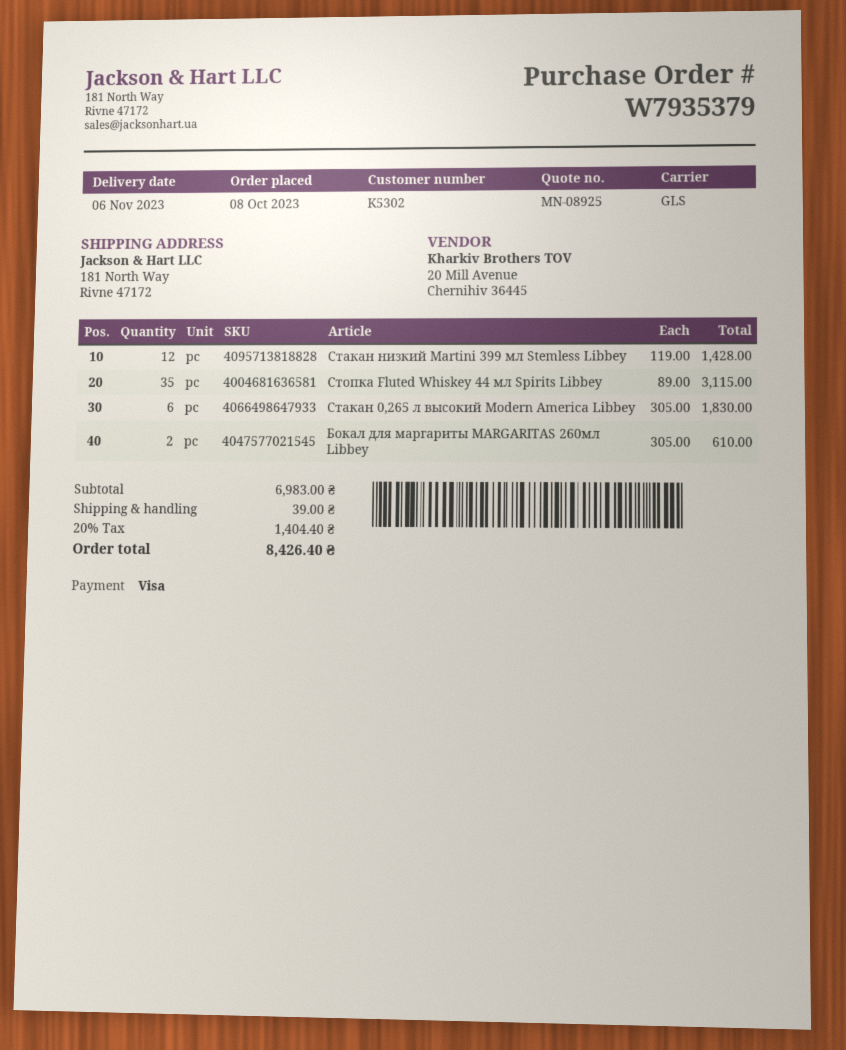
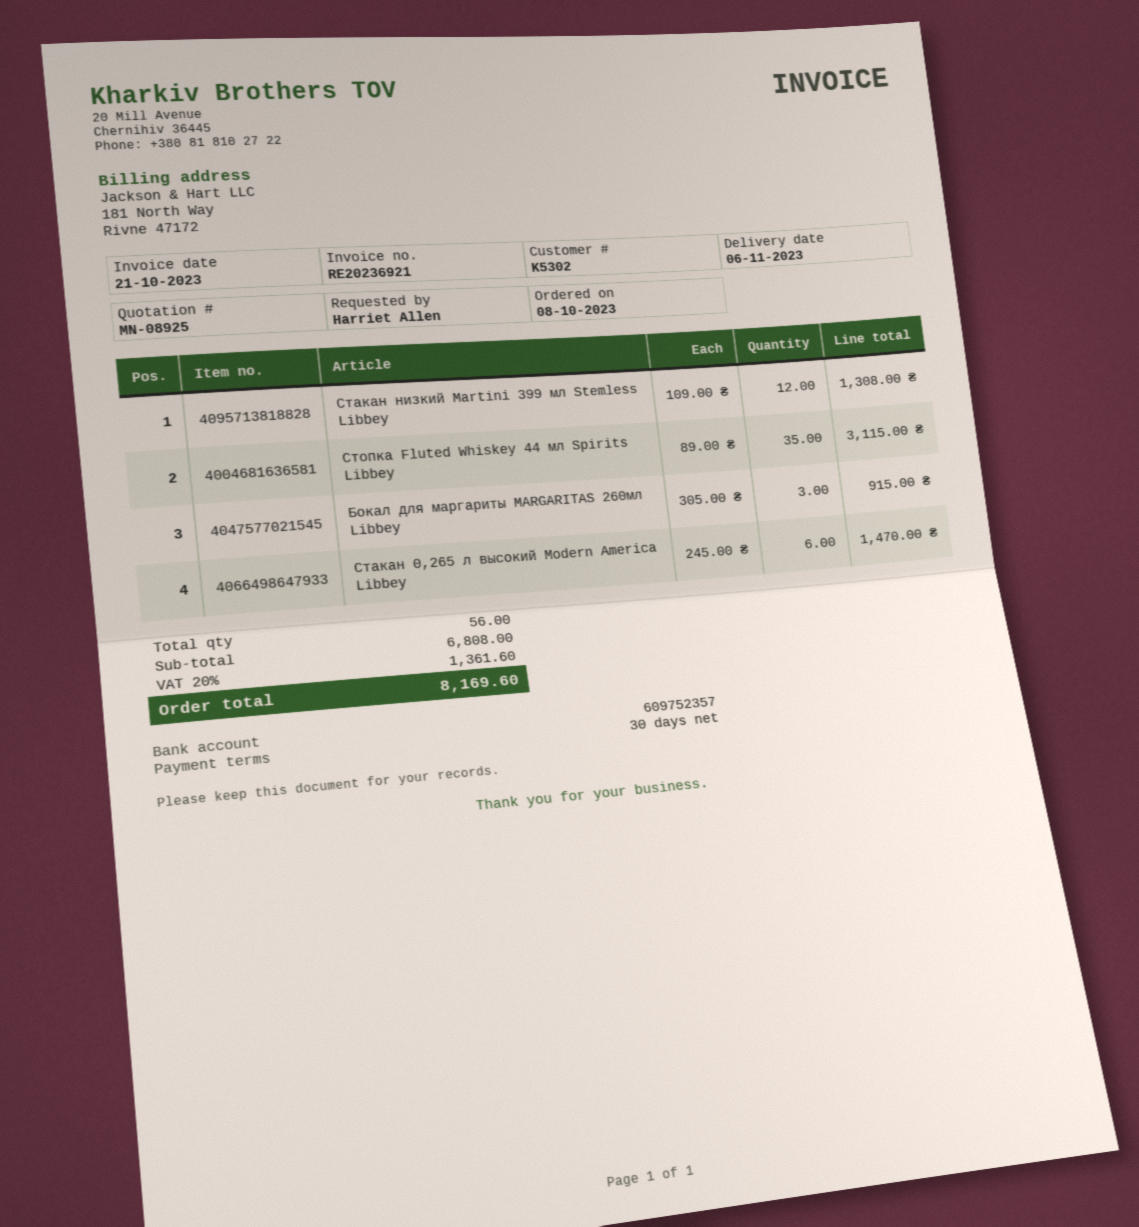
Стакан низкий Martini 399 мл Stemless Libbey: 12 x 119.00 = 1428.00 -> 12 x 109.00 = 1308.00
Стакан 0,265 л высокий Modern America Libbey: 6 x 305.00 = 1830.00 -> 6 x 245.00 = 1470.00
Бокал для маргариты MARGARITAS 260мл Libbey: 2 x 305.00 = 610.00 -> 3 x 305.00 = 915.00
subtotal: 6983.00 -> 6808.00
shipping: 39.00 -> none
tax: 20% = 1404.40 -> 20% = 1361.60
total: 8426.40 -> 8169.60

